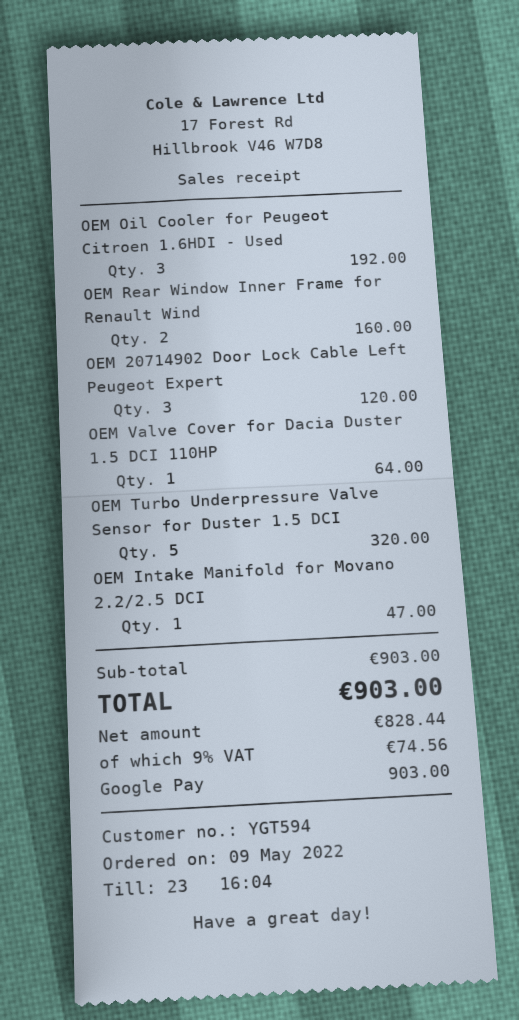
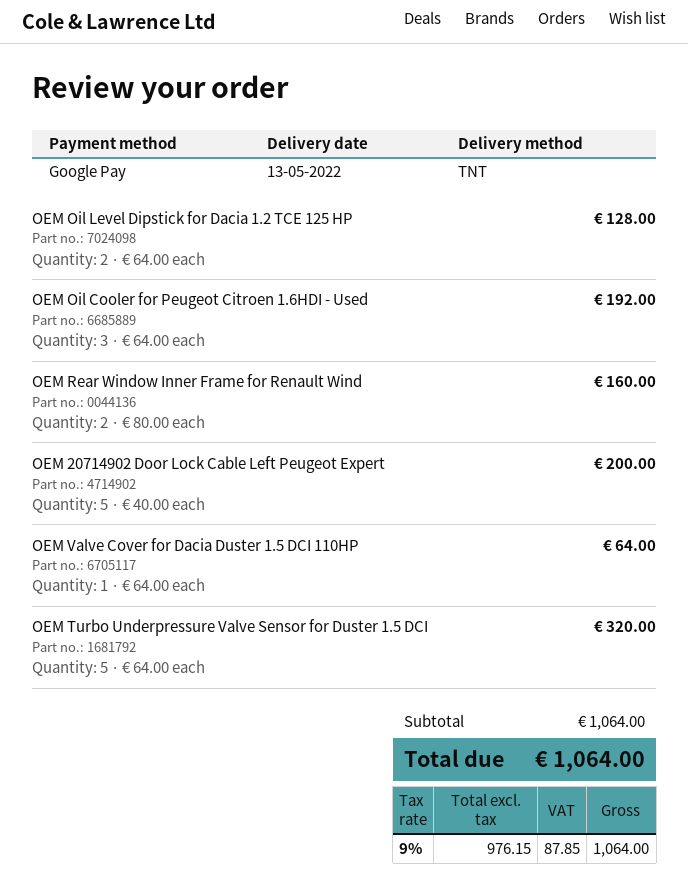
OEM 20714902 Door Lock Cable Left Peugeot Expert: 3 for 120.00 -> 5 for 200.00
OEM Intake Manifold for Movano 2.2/2.5 DCI: 1 for 47.00 -> none
OEM Oil Level Dipstick for Dacia 1.2 TCE 125 HP: none -> 2 for 128.00
subtotal: 903.00 -> 1064.00
net: 828.44 -> 976.15
tax: 9% = 74.56 -> 9% = 87.85
total: 903.00 -> 1064.00

